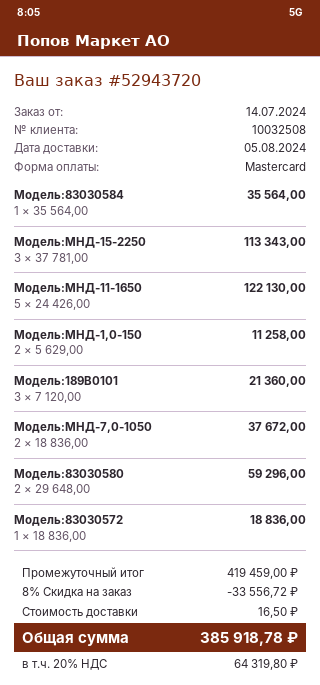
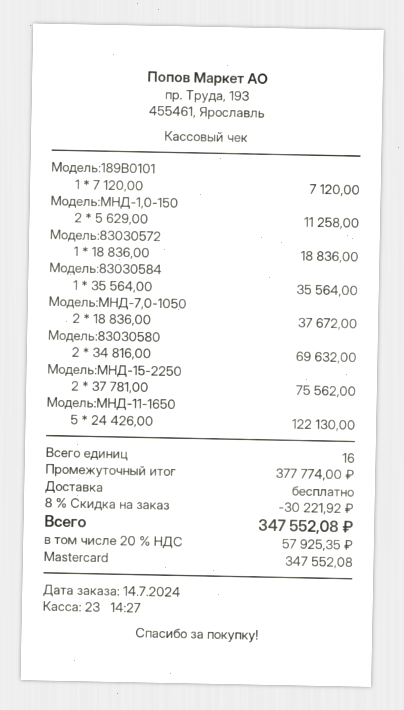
Модель:МНД-15-2250: 3 x 37781.00 = 113343.00 -> 2 x 37781.00 = 75562.00
Модель:189B0101: 3 x 7120.00 = 21360.00 -> 1 x 7120.00 = 7120.00
Модель:83030580: 2 x 29648.00 = 59296.00 -> 2 x 34816.00 = 69632.00
subtotal: 419459.00 -> 377774.00
discount: 8% = 33556.72 -> 8% = 30221.92
shipping: 16.50 -> 0.00
tax: 20% = 64319.80 -> 20% = 57925.35
total: 385918.78 -> 347552.08

